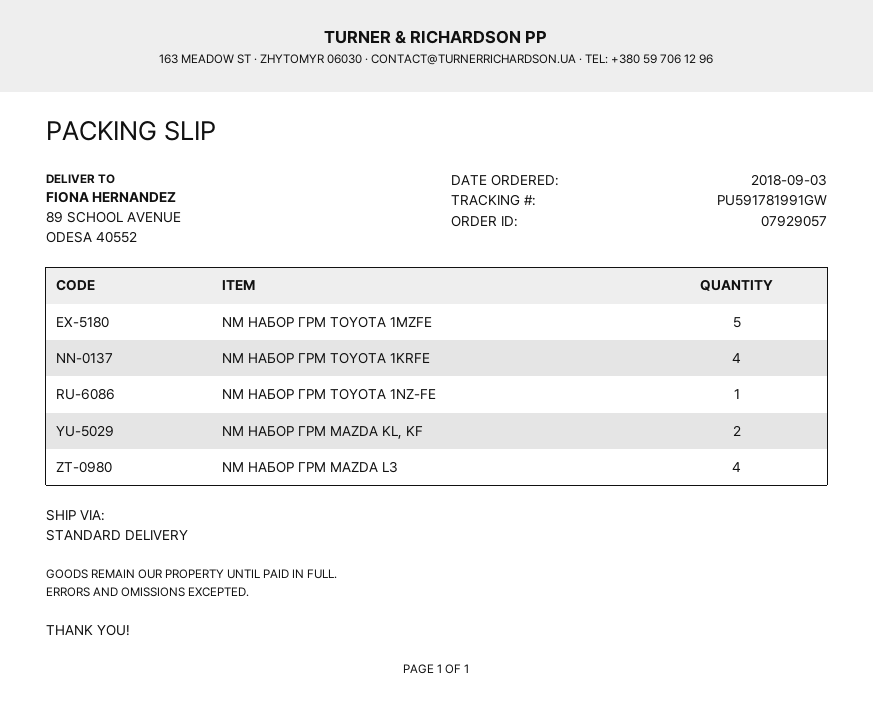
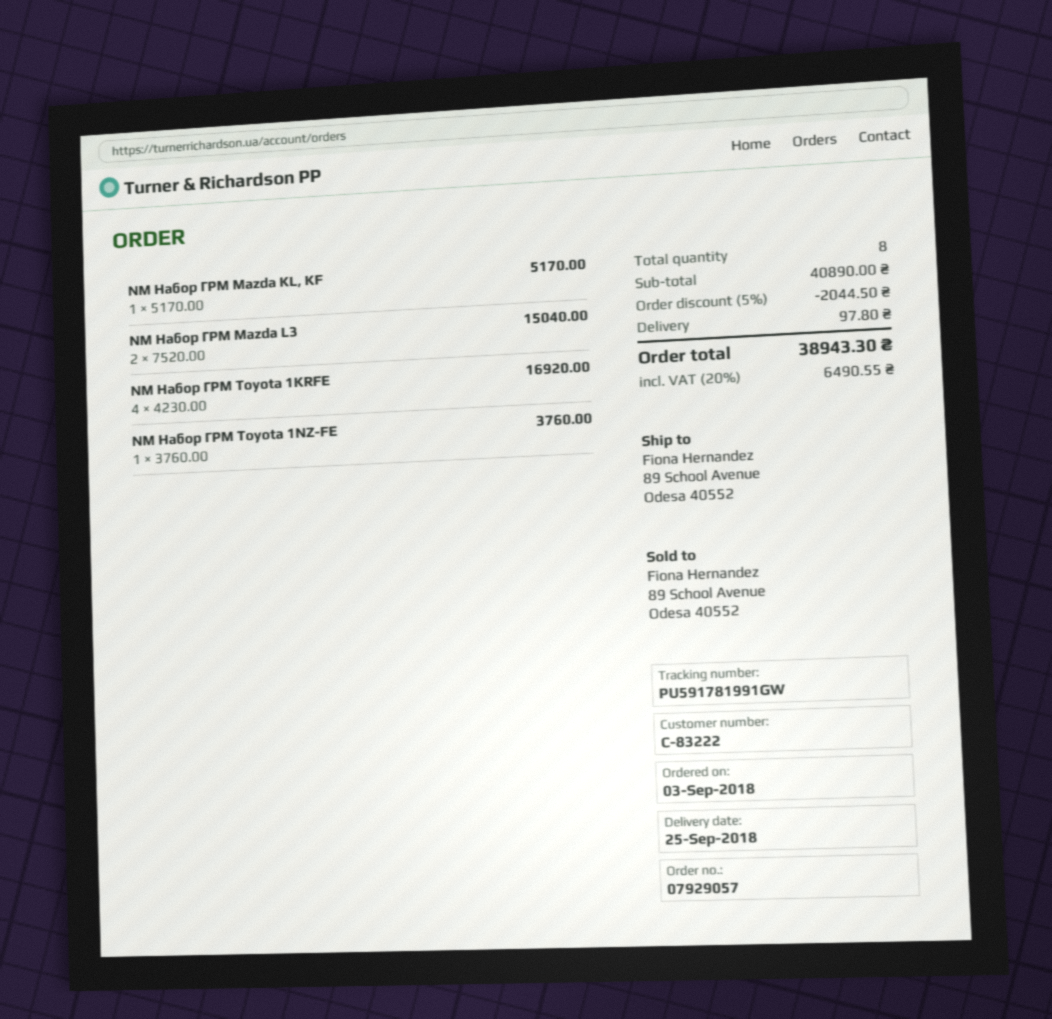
NM НАБОР ГРМ TOYOTA 1MZFE: 5 -> none
NM НАБОР ГРМ MAZDA KL, KF: 2 -> 1
NM НАБОР ГРМ MAZDA L3: 4 -> 2

